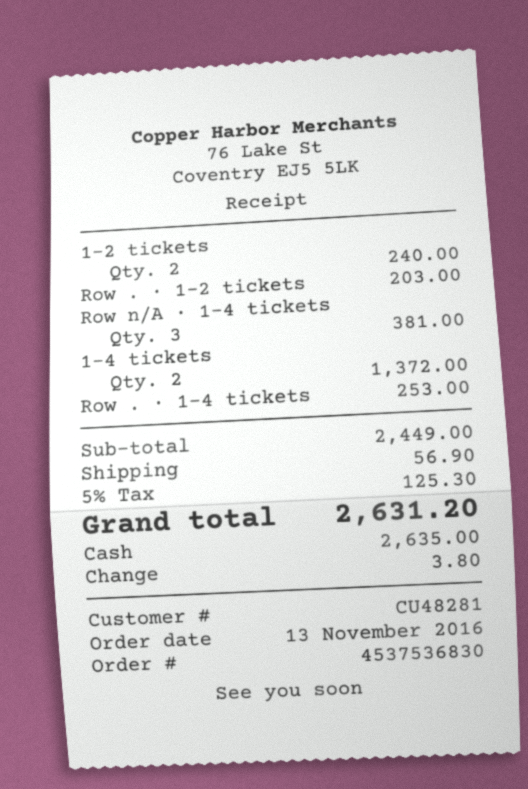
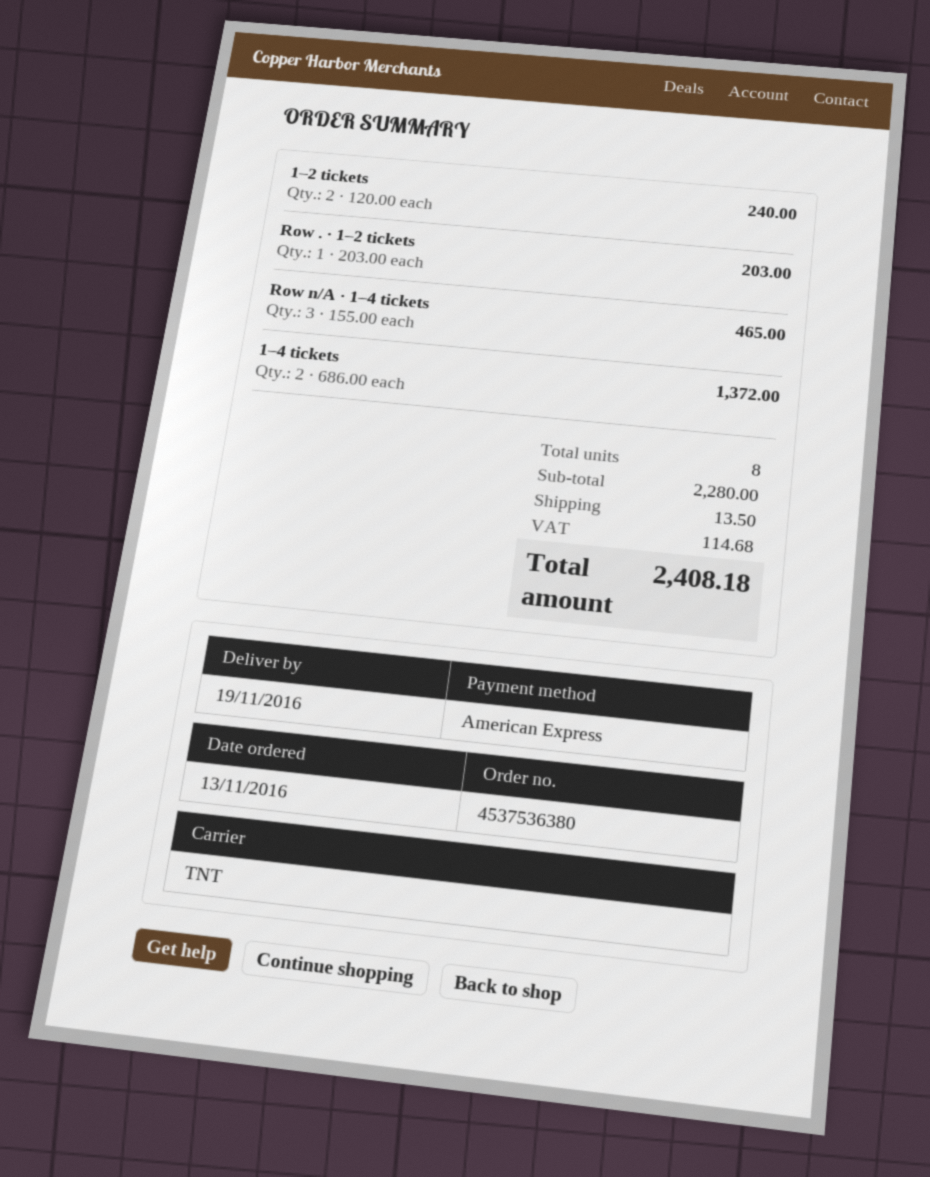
order number: 4537536830 -> 4537536380
payment method: cash -> American Express
Row n/A · 1–4 tickets: 3 for 381.00 -> 3 for 465.00
Row . · 1–4 tickets: 1 for 253.00 -> none
subtotal: 2449.00 -> 2280.00
shipping: 56.90 -> 13.50
tax: 125.30 -> 114.68
total: 2631.20 -> 2408.18

